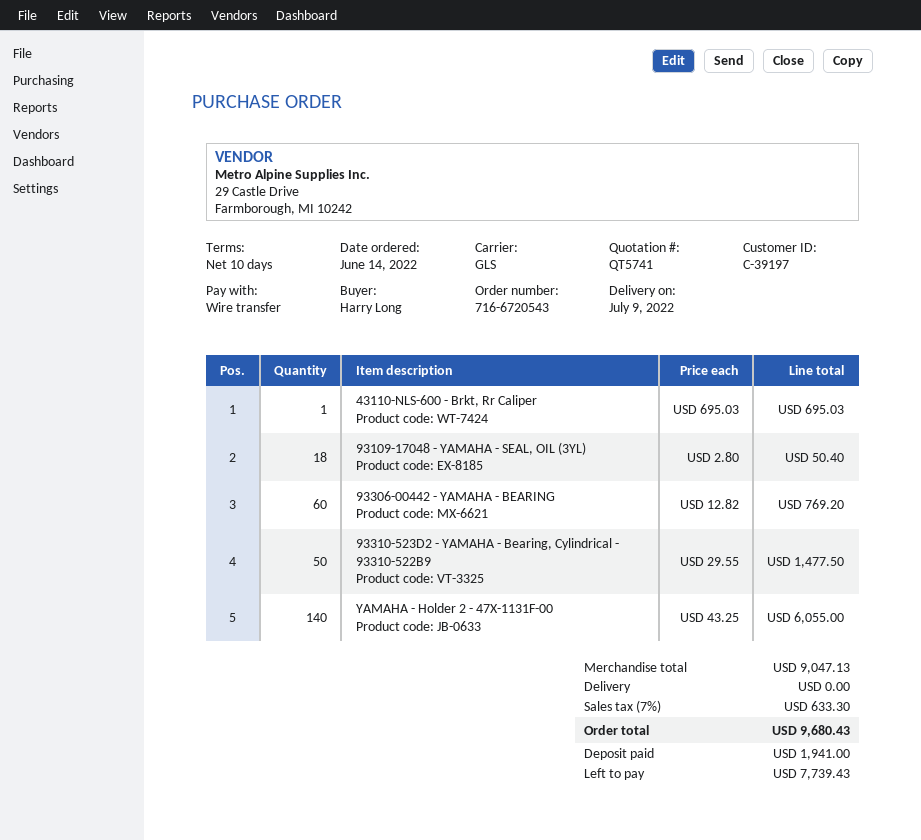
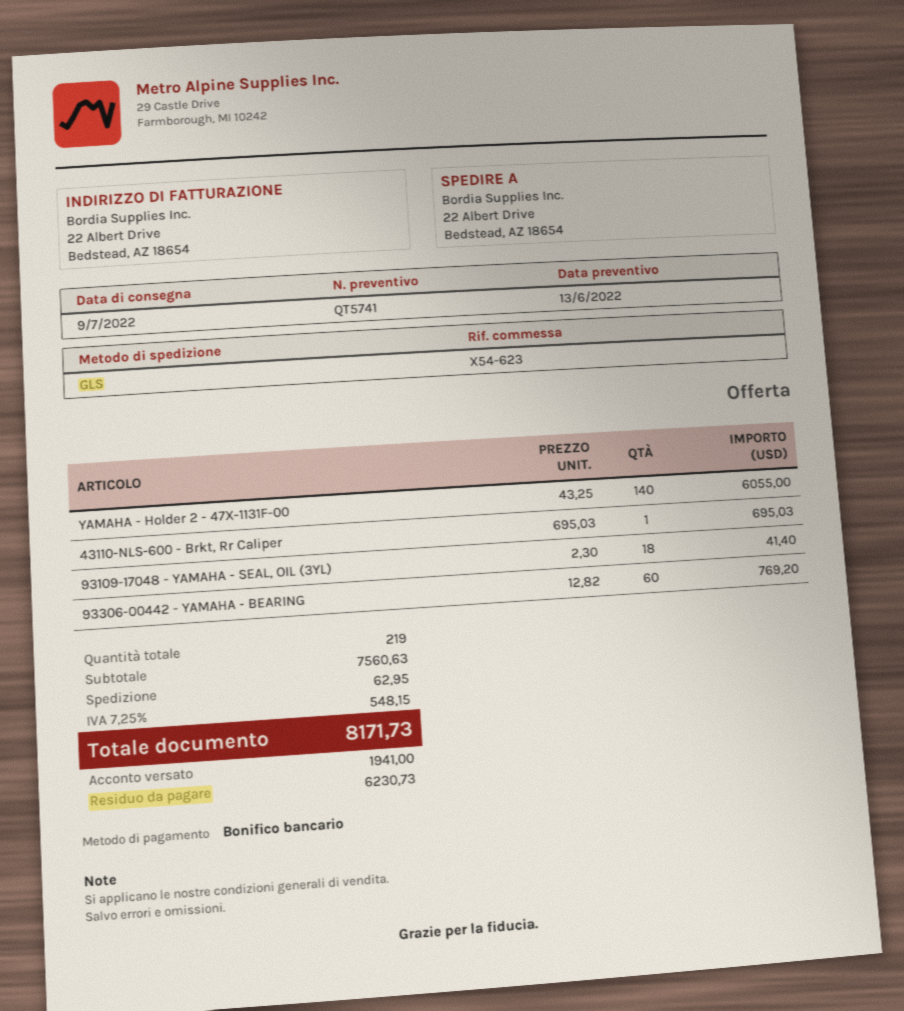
93109-17048 - YAMAHA - SEAL, OIL (3YL): 18 x 2.80 = 50.40 -> 18 x 2.30 = 41.40
93310-523D2 - YAMAHA - Bearing, Cylindrical - 93310-522B9: 50 x 29.55 = 1477.50 -> none
subtotal: 9047.13 -> 7560.63
shipping: 0.00 -> 62.95
tax: 7% = 633.30 -> 7.25% = 548.15
total: 9680.43 -> 8171.73
balance: 7739.43 -> 6230.73

